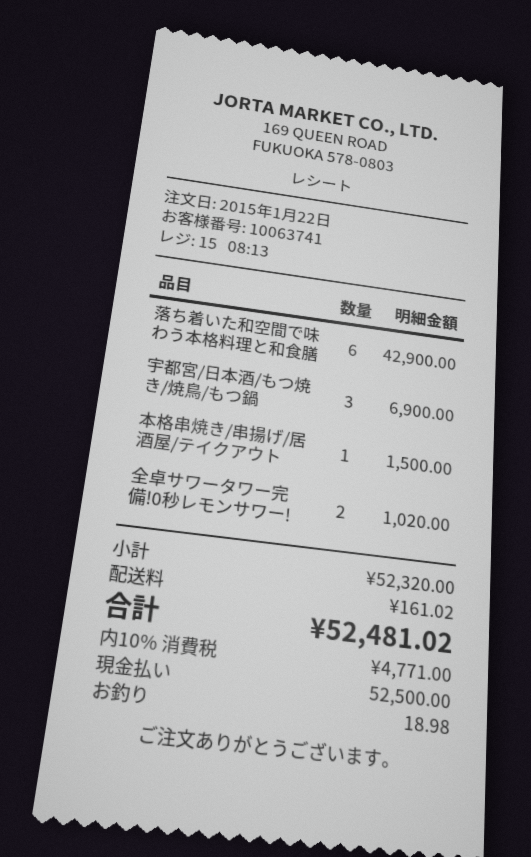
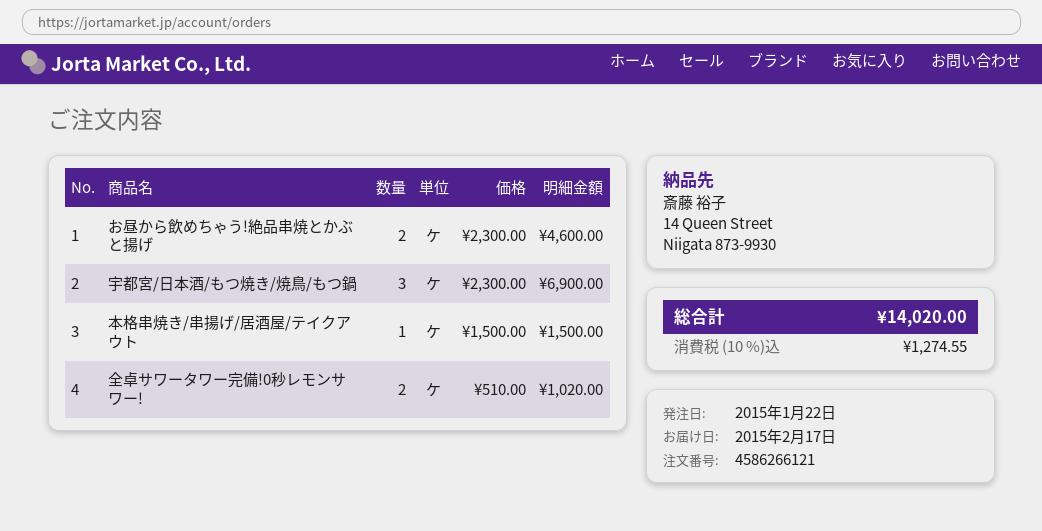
落ち着いた和空間で味わう本格料理と和食膳: 6 for 42900.00 -> none
お昼から飲めちゃう!絶品串焼とかぶと揚げ: none -> 2 for 4600.00
shipping: 161.02 -> none
tax: 10% = 4771.00 -> 10% = 1274.55
total: 52481.02 -> 14020.00

